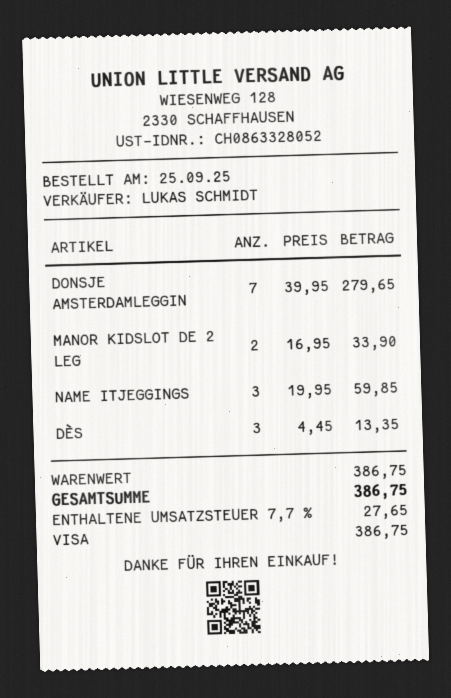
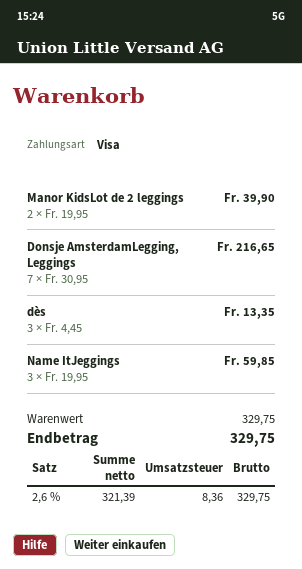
DONSJE AMSTERDAMLEGGIN: 7 x 39.95 = 279.65 -> 7 x 30.95 = 216.65
MANOR KIDSLOT DE 2 LEG: 2 x 16.95 = 33.90 -> 2 x 19.95 = 39.90
subtotal: 386.75 -> 329.75
tax: 7.7% = 27.65 -> 2.6% = 8.36
total: 386.75 -> 329.75

